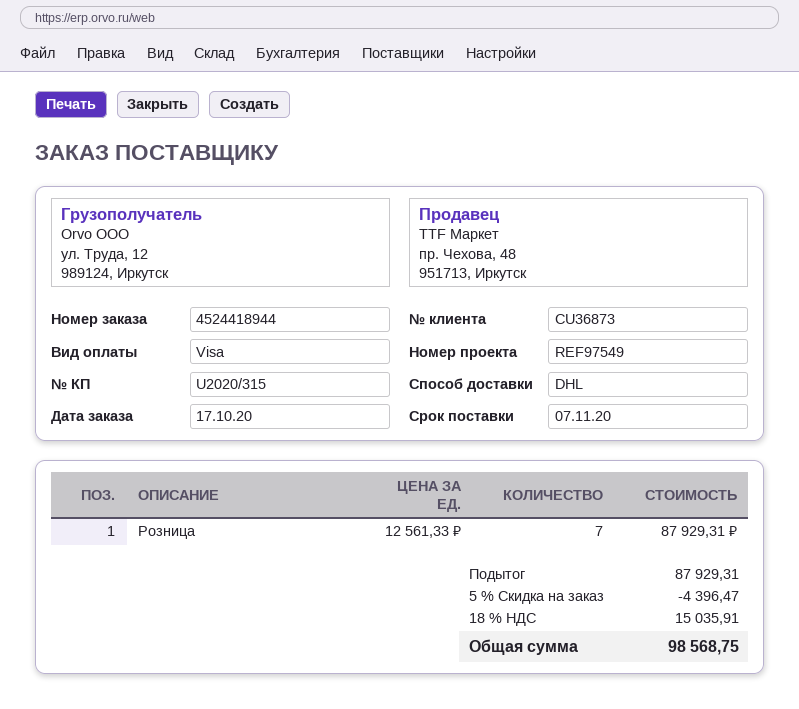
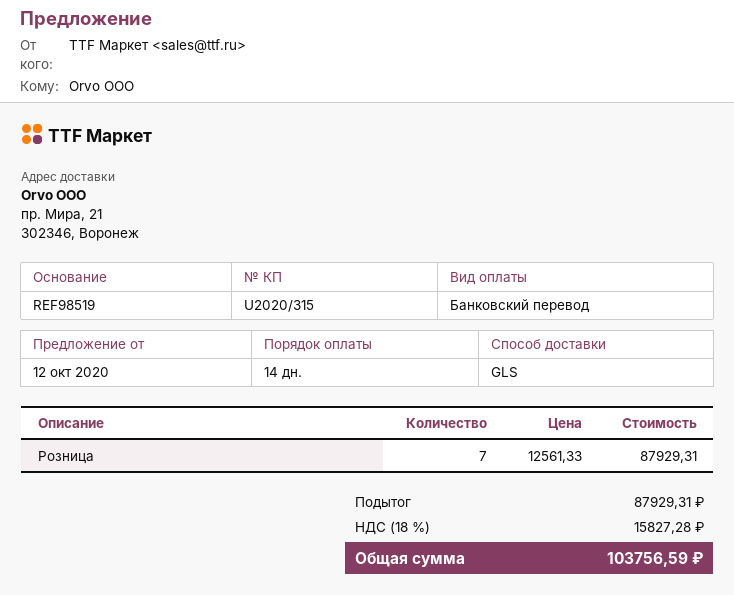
reference: REF97549 -> REF98519
payment method: Visa -> bank transfer
shipping method: DHL -> GLS
ship to: ул. Труда, 12, 989124, Иркутск -> пр. Мира, 21, 302346, Воронеж
discount: 5% = 4396.47 -> none
tax: 18% = 15035.91 -> 18% = 15827.28
total: 98568.75 -> 103756.59

